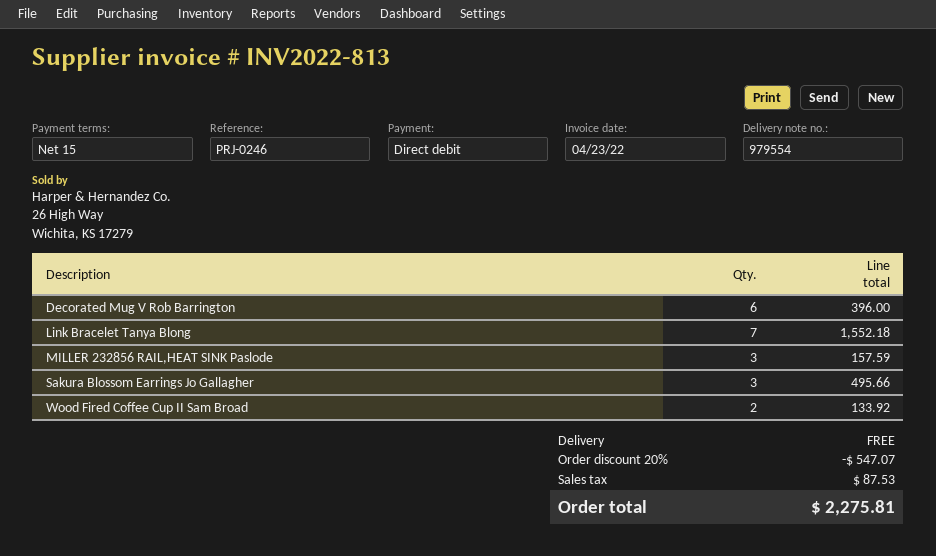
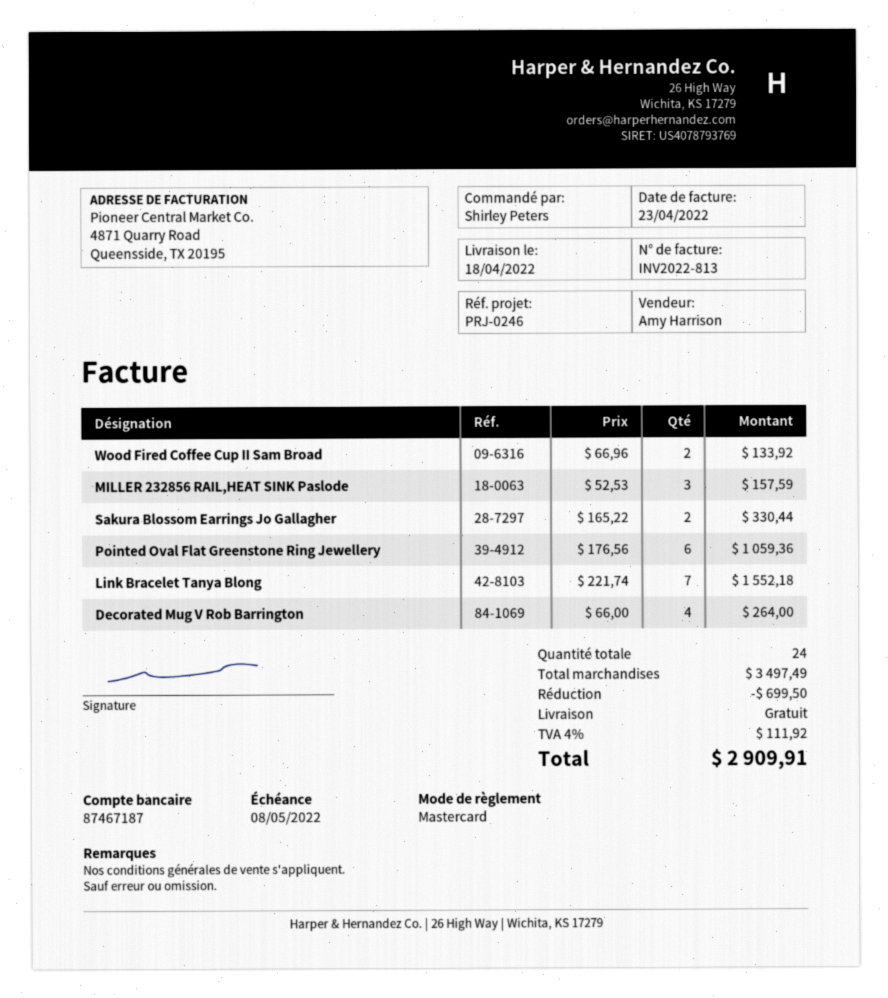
payment method: direct debit -> Mastercard
Decorated Mug V Rob Barrington: 6 for 396.00 -> 4 for 264.00
Sakura Blossom Earrings Jo Gallagher: 3 for 495.66 -> 2 for 330.44
Pointed Oval Flat Greenstone Ring Jewellery: none -> 6 for 1059.36
discount: 547.07 -> 699.50
tax: 87.53 -> 111.92
total: 2275.81 -> 2909.91

